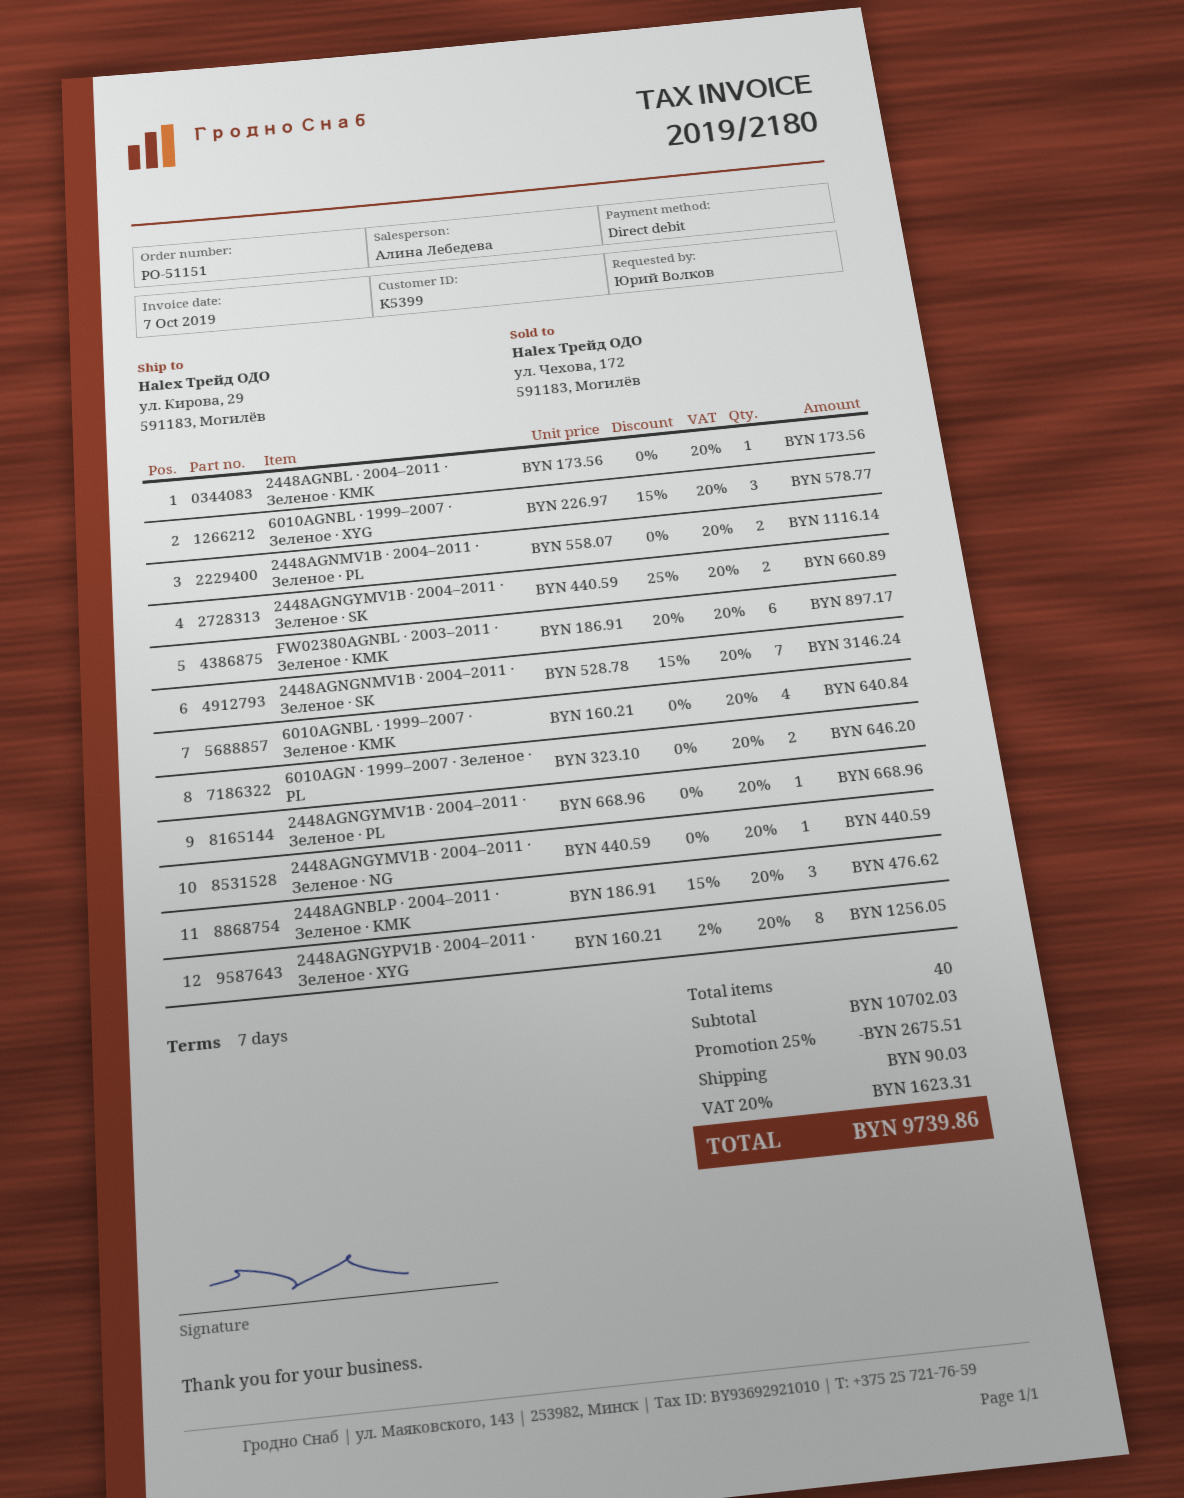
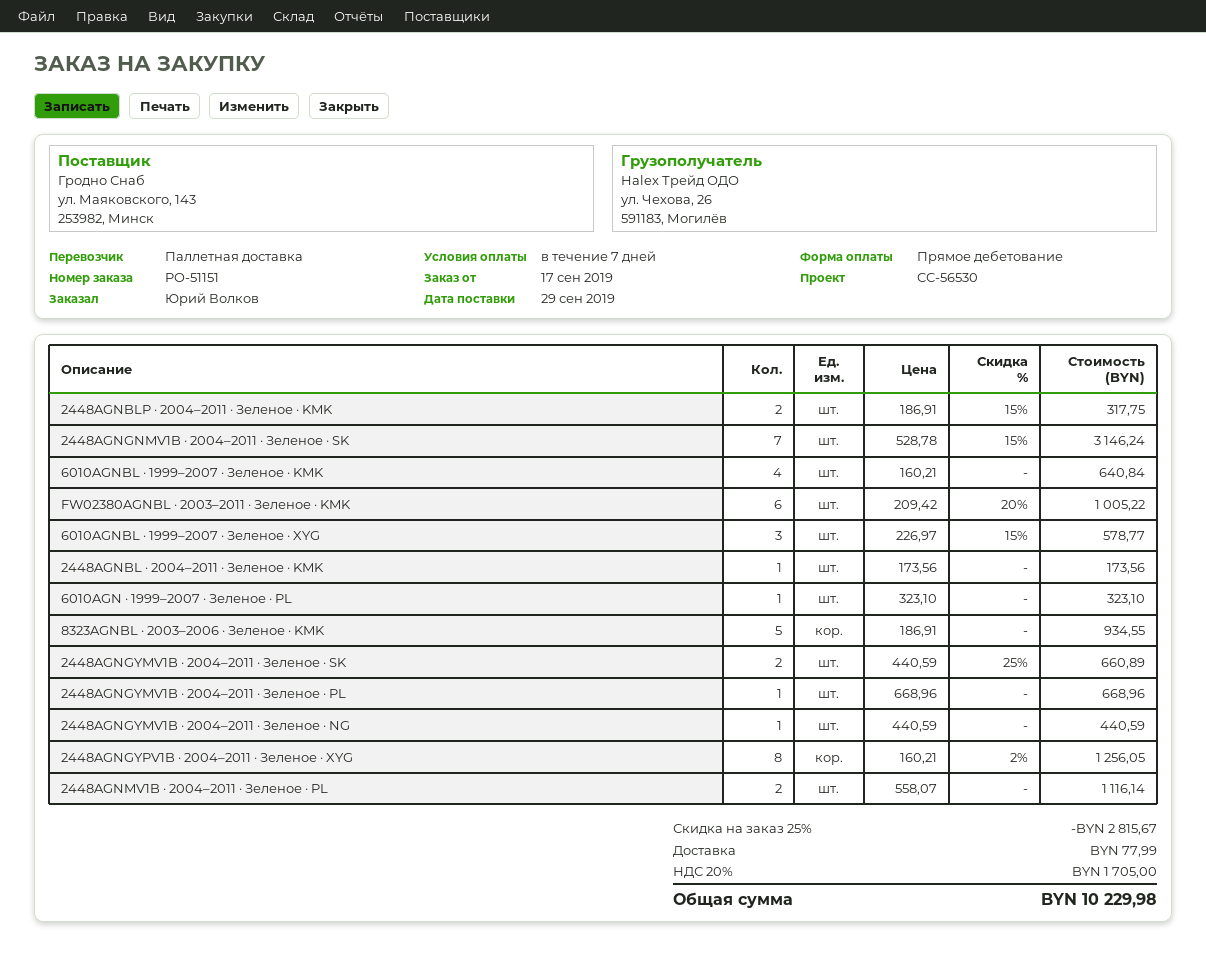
ship to: ул. Кирова, 29, 591183, Могилёв -> ул. Чехова, 26, 591183, Могилёв
FW02380AGNBL · 2003–2011 · Зеленое · KMK: 6 x 186.91 - 20% = 897.17 -> 6 x 209.42 - 20% = 1005.22
6010AGN · 1999–2007 · Зеленое · PL: 2 x 323.10 = 646.20 -> 1 x 323.10 = 323.10
2448AGNBLP · 2004–2011 · Зеленое · KMK: 3 x 186.91 - 15% = 476.62 -> 2 x 186.91 - 15% = 317.75
8323AGNBL · 2003–2006 · Зеленое · KMK: none -> 5 x 186.91 = 934.55
discount: 25% = 2675.51 -> 25% = 2815.67
shipping: 90.03 -> 77.99
tax: 20% = 1623.31 -> 20% = 1705.00
total: 9739.86 -> 10229.98

